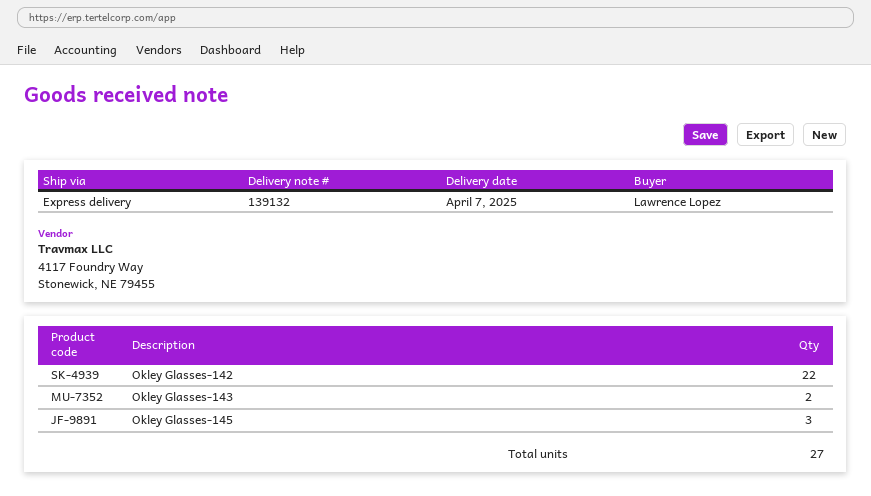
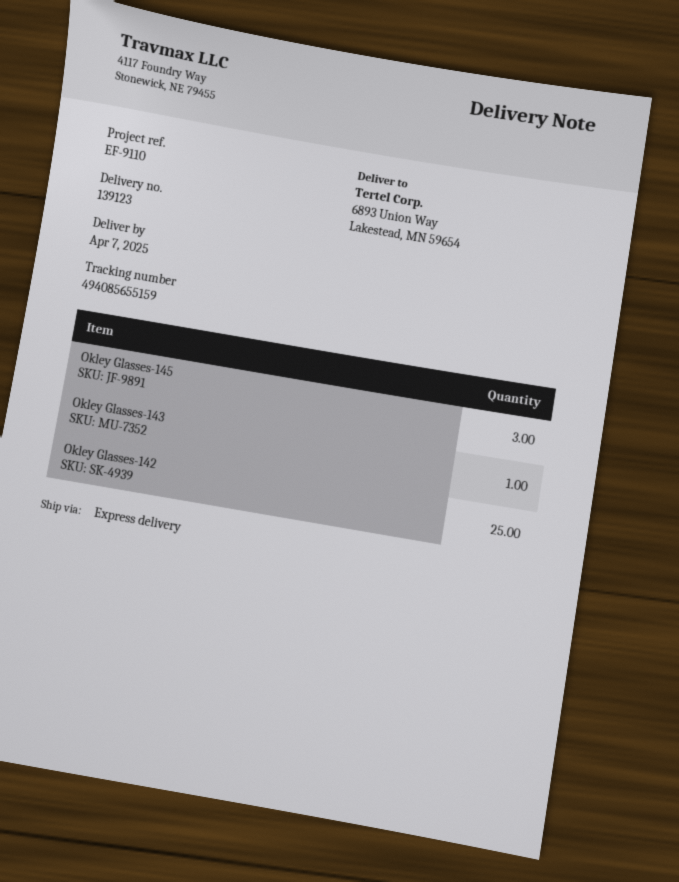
delivery note number: 139132 -> 139123
Okley Glasses-142: 22 -> 25
Okley Glasses-143: 2 -> 1

